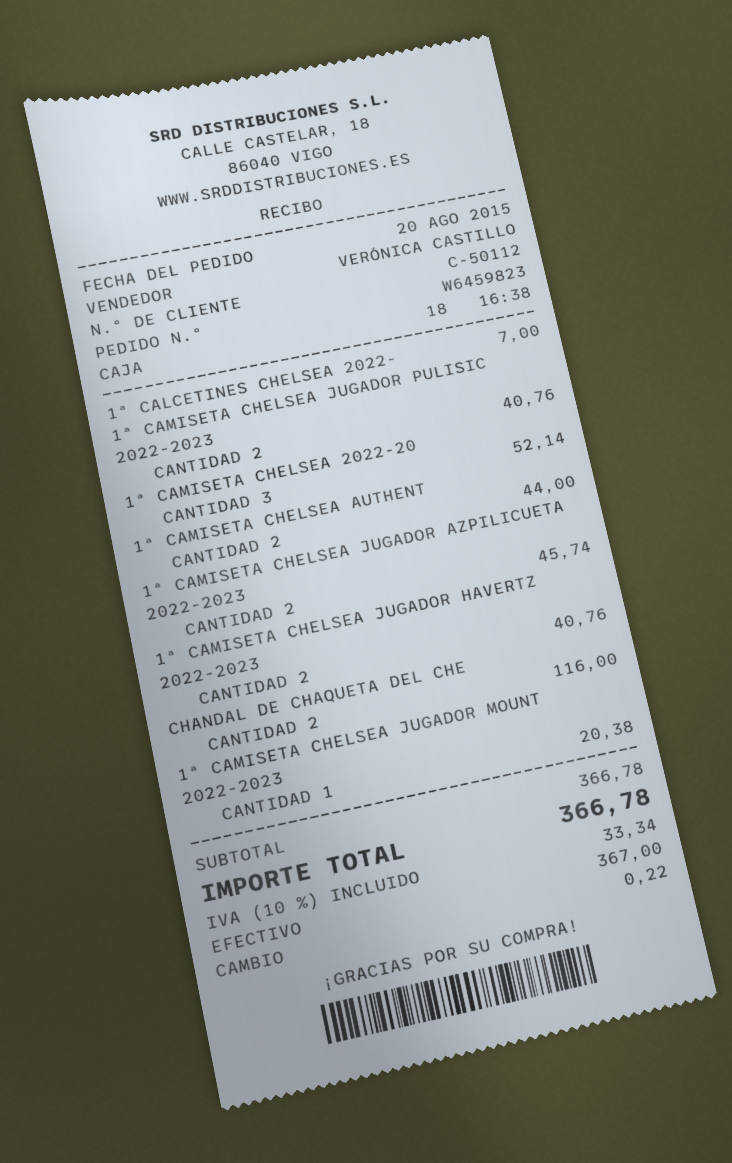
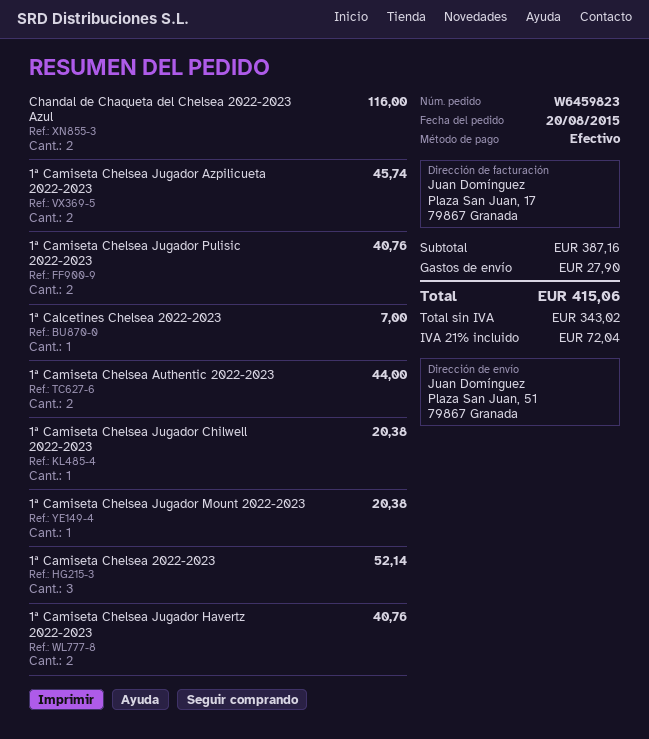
1ª Camiseta Chelsea Jugador Chilwell 2022-2023: none -> 1 for 20.38
subtotal: 366.78 -> 387.16
shipping: none -> 27.90
tax: 10% = 33.34 -> 21% = 72.04
total: 366.78 -> 415.06

